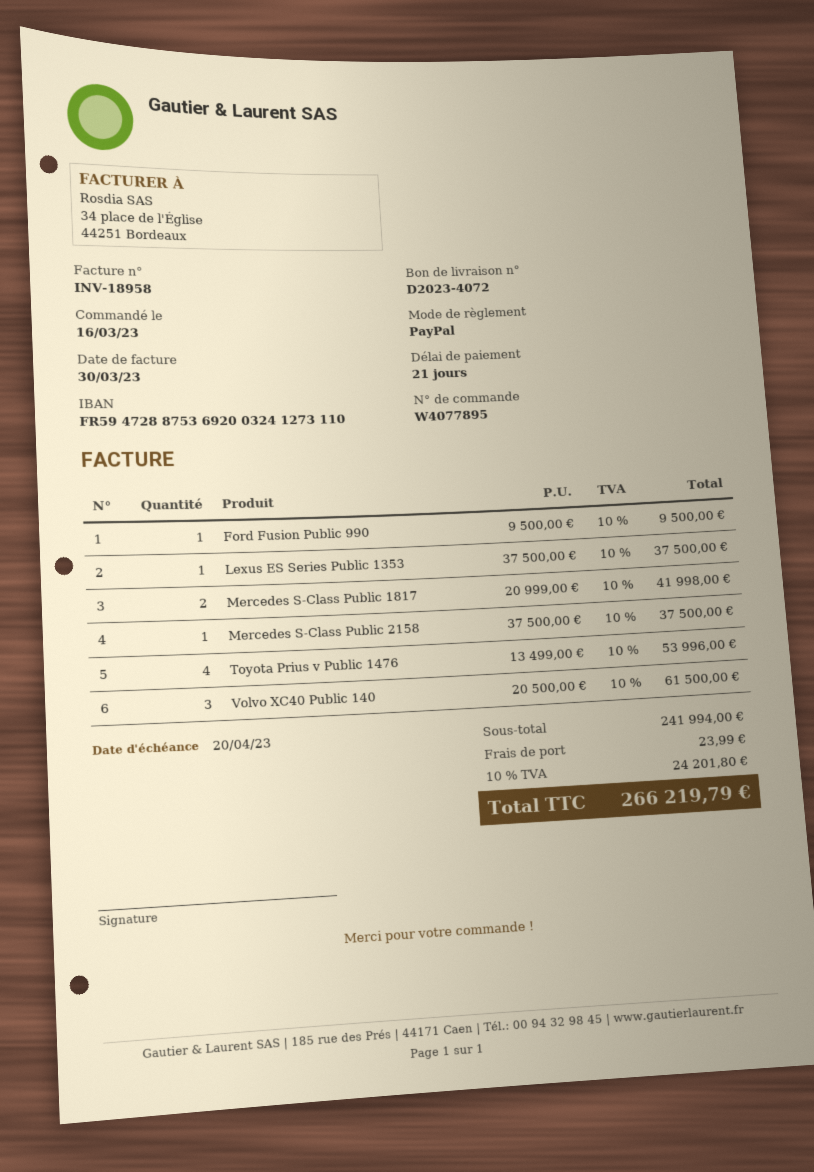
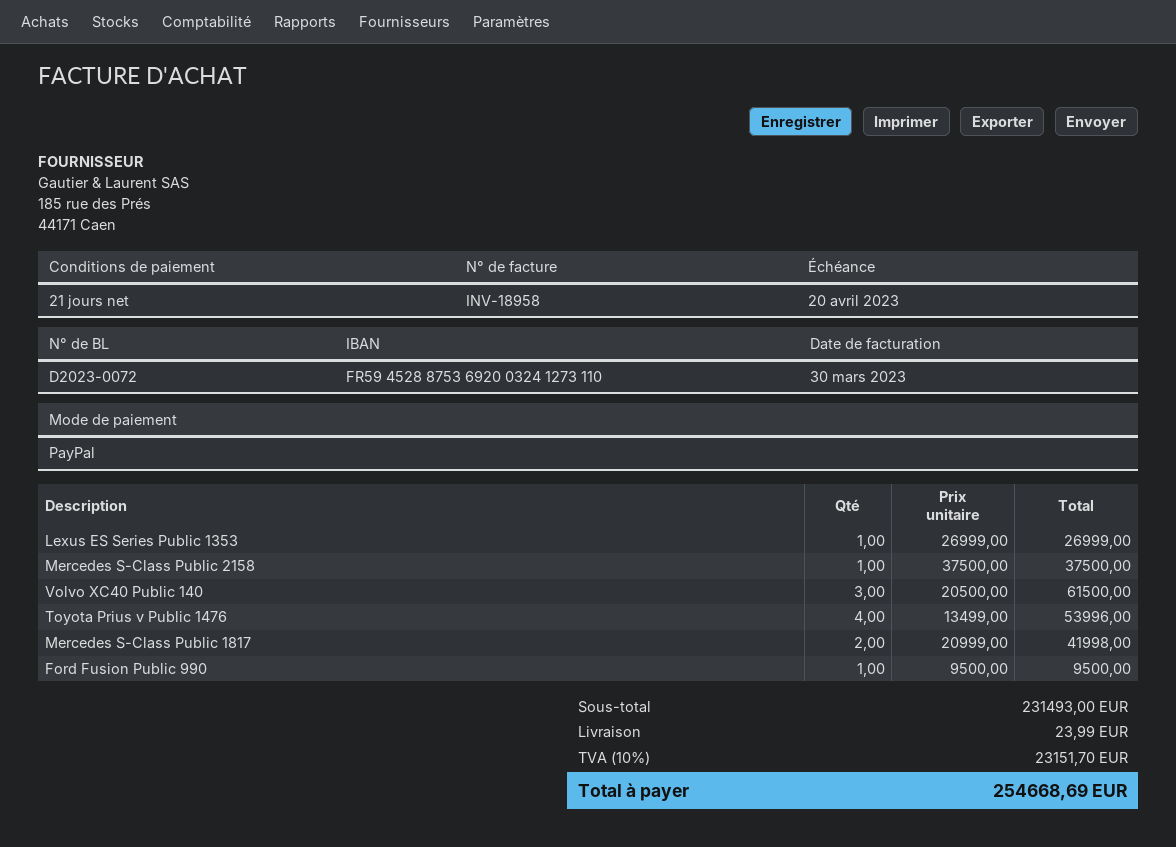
delivery note number: D2023-4072 -> D2023-0072
bank account: FR5947288753692003241273110 -> FR5945288753692003241273110
Lexus ES Series Public 1353: 1 x 37500.00 = 37500.00 -> 1 x 26999.00 = 26999.00
subtotal: 241994.00 -> 231493.00
tax: 10% = 24201.80 -> 10% = 23151.70
total: 266219.79 -> 254668.69

